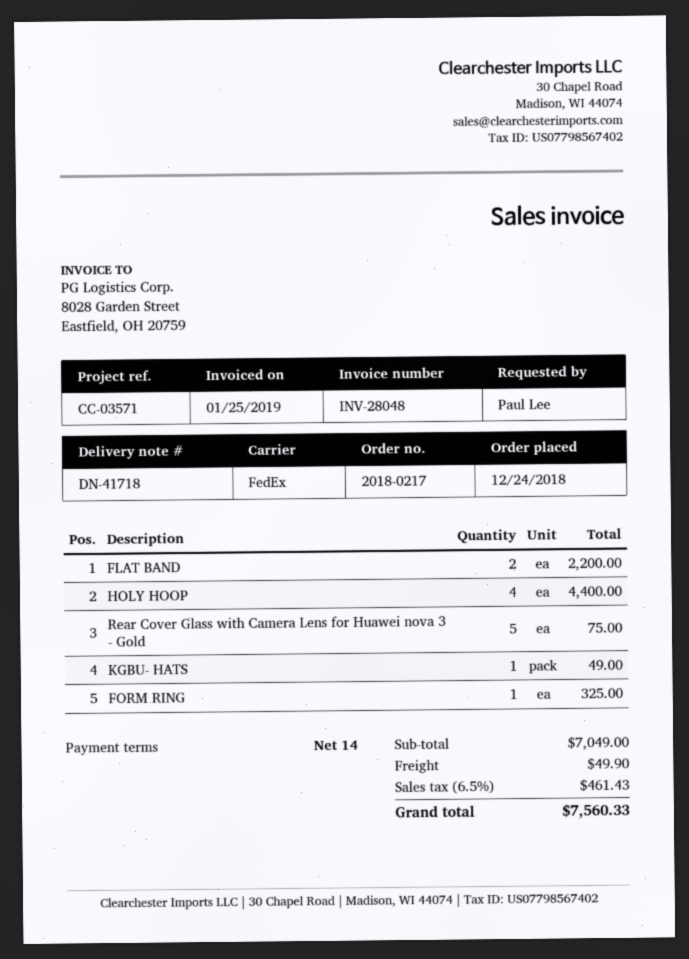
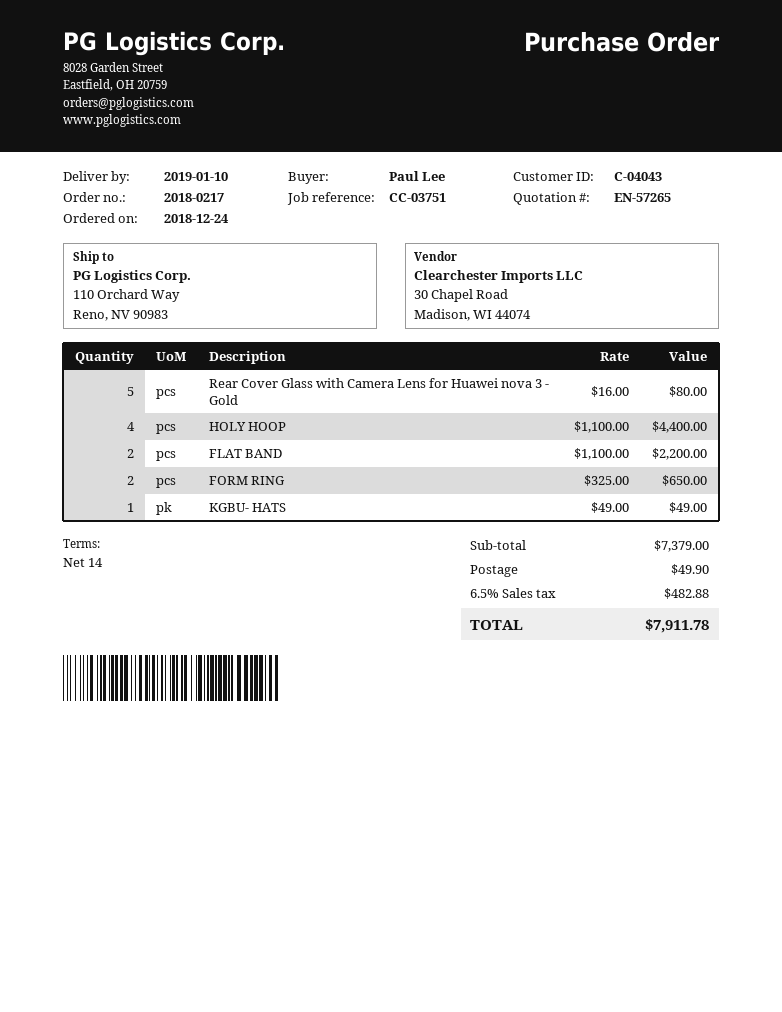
reference: CC-03571 -> CC-03751
Rear Cover Glass with Camera Lens for Huawei nova 3 - Gold: 5 for 75.00 -> 5 for 80.00
FORM RING: 1 for 325.00 -> 2 for 650.00
subtotal: 7049.00 -> 7379.00
tax: 6.5% = 461.43 -> 6.5% = 482.88
total: 7560.33 -> 7911.78

